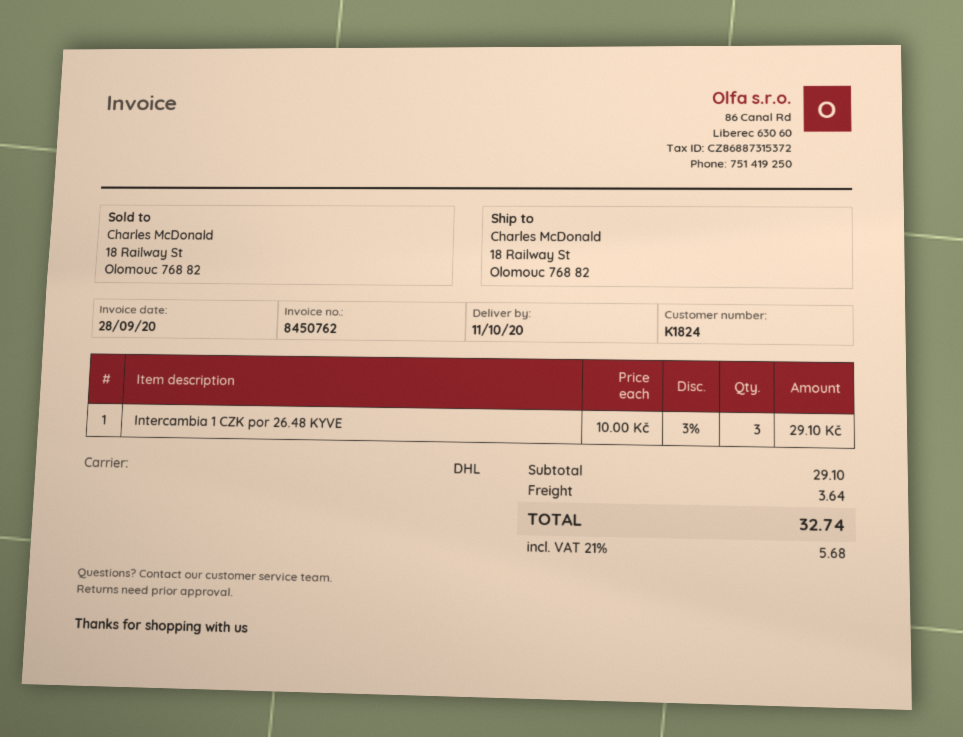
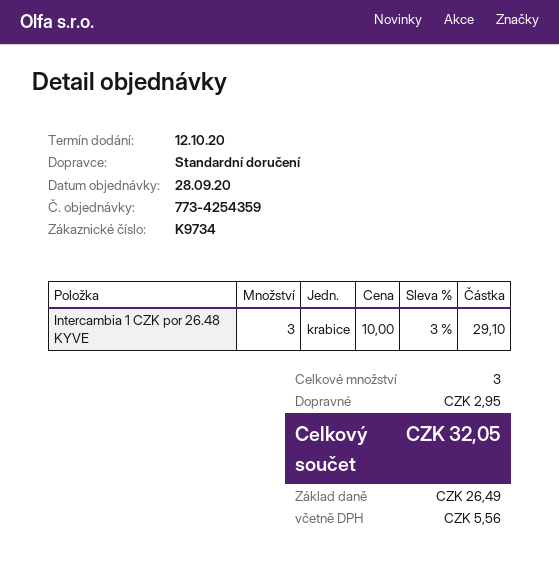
delivery date: 2020-10-11 -> 2020-10-12
customer number: K1824 -> K9734
shipping method: DHL -> standard
shipping: 3.64 -> 2.95
tax: 5.68 -> 5.56
total: 32.74 -> 32.05

